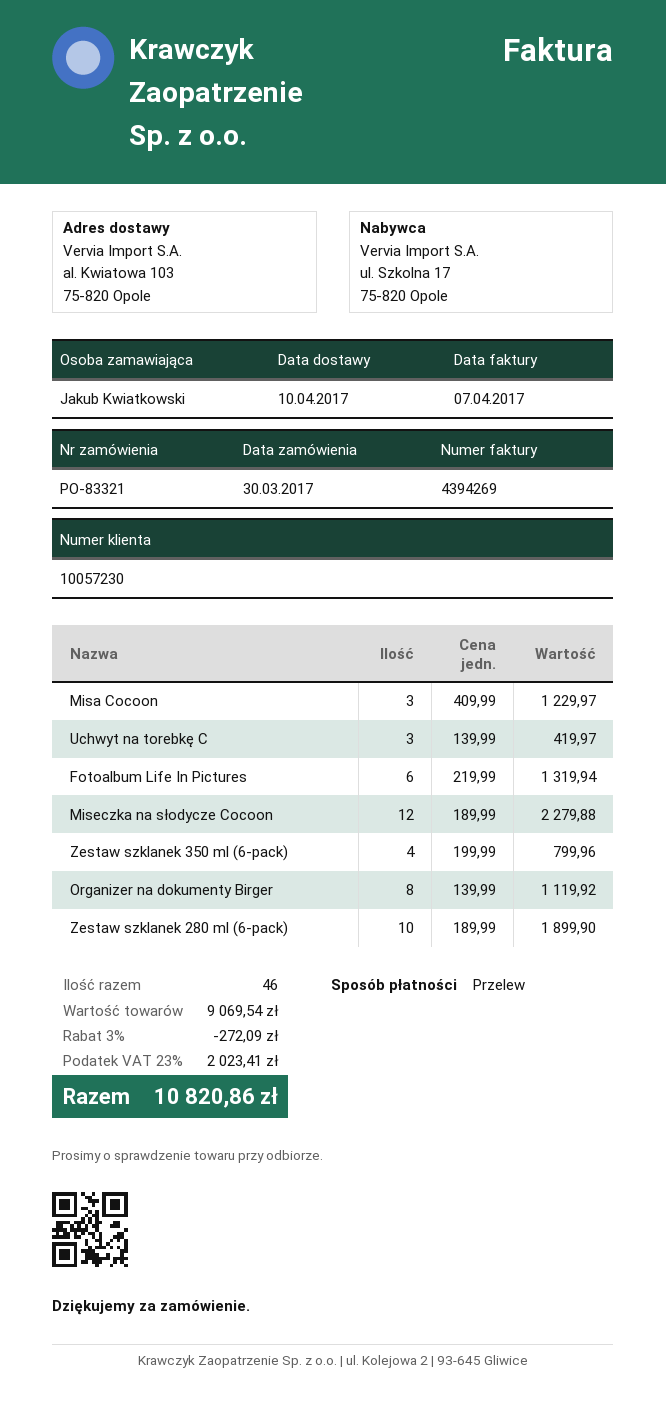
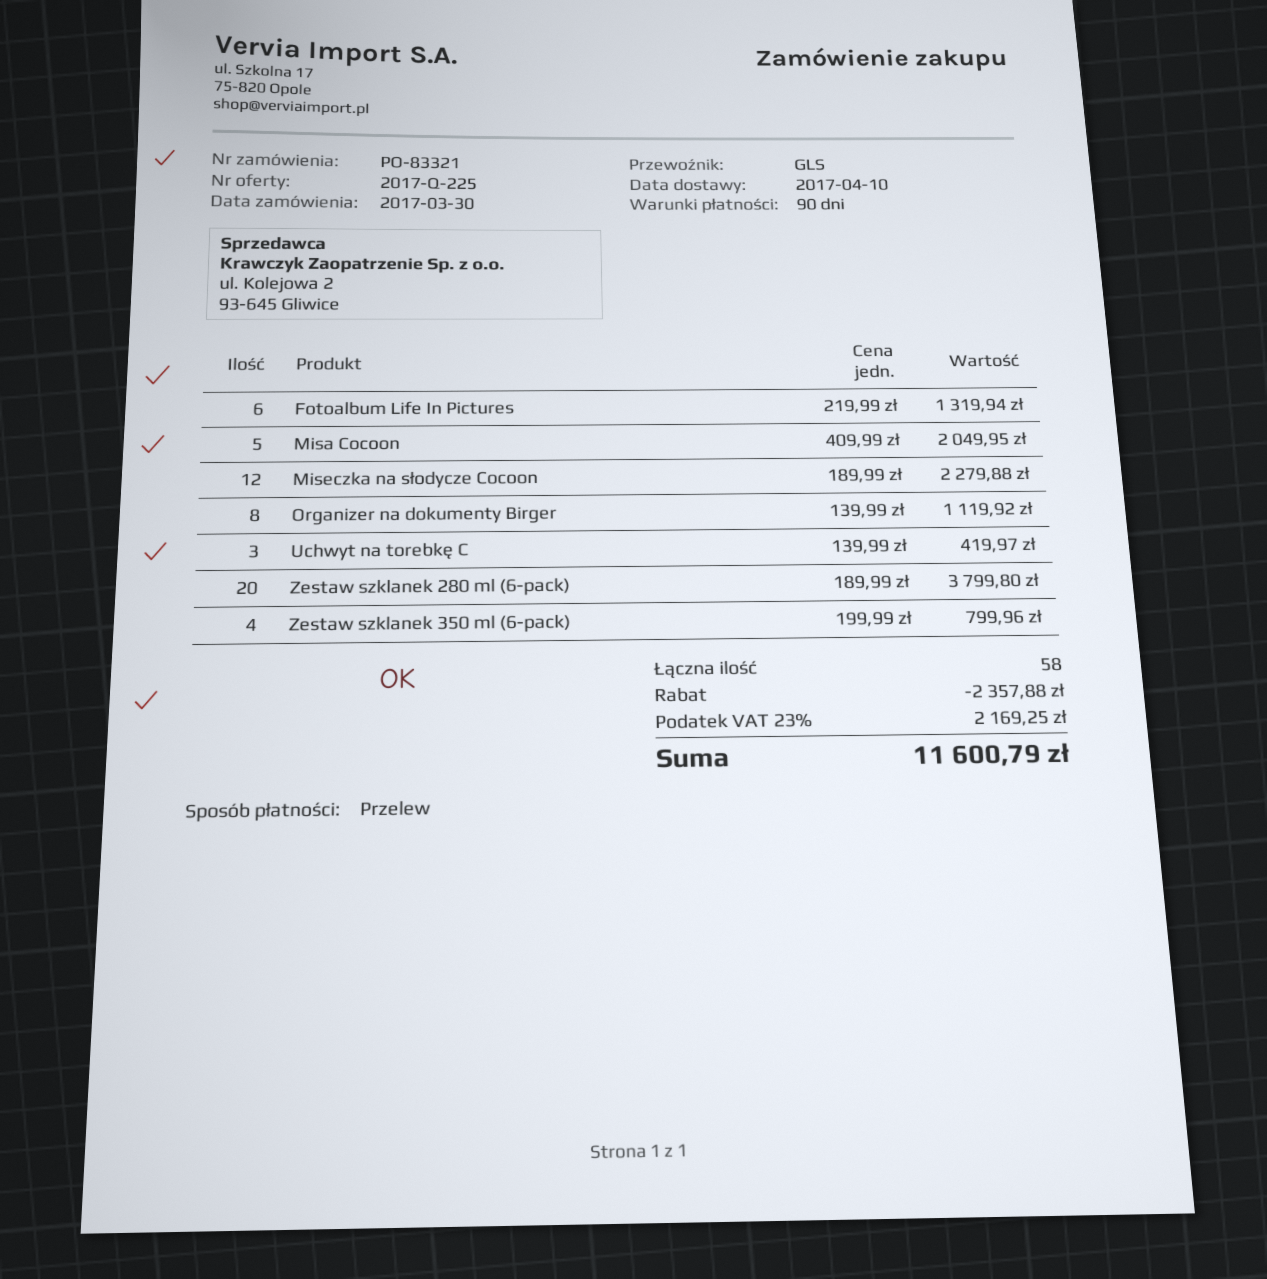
Misa Cocoon: 3 x 409.99 = 1229.97 -> 5 x 409.99 = 2049.95
Zestaw szklanek 280 ml (6-pack): 10 x 189.99 = 1899.90 -> 20 x 189.99 = 3799.80
total quantity: 46 -> 58
discount: 272.09 -> 2357.88
tax: 23% = 2023.41 -> 23% = 2169.25
total: 10820.86 -> 11600.79

